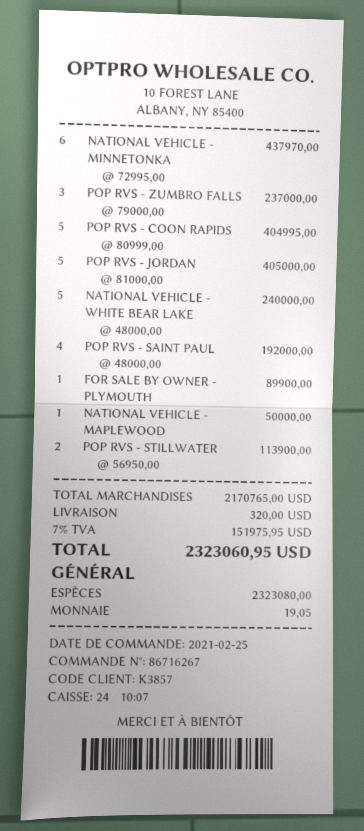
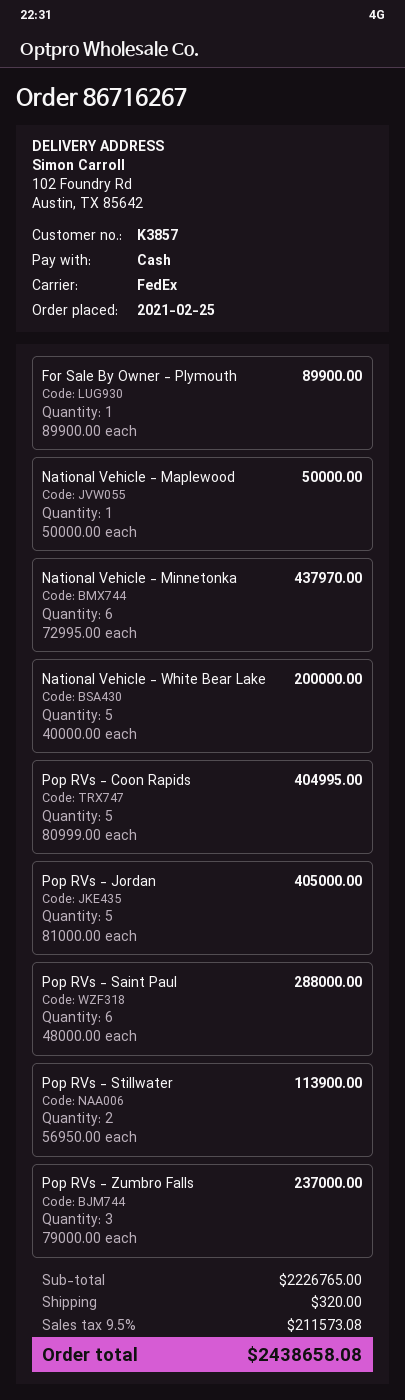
NATIONAL VEHICLE - WHITE BEAR LAKE: 5 x 48000.00 = 240000.00 -> 5 x 40000.00 = 200000.00
POP RVS - SAINT PAUL: 4 x 48000.00 = 192000.00 -> 6 x 48000.00 = 288000.00
subtotal: 2170765.00 -> 2226765.00
tax: 7% = 151975.95 -> 9.5% = 211573.08
total: 2323060.95 -> 2438658.08

